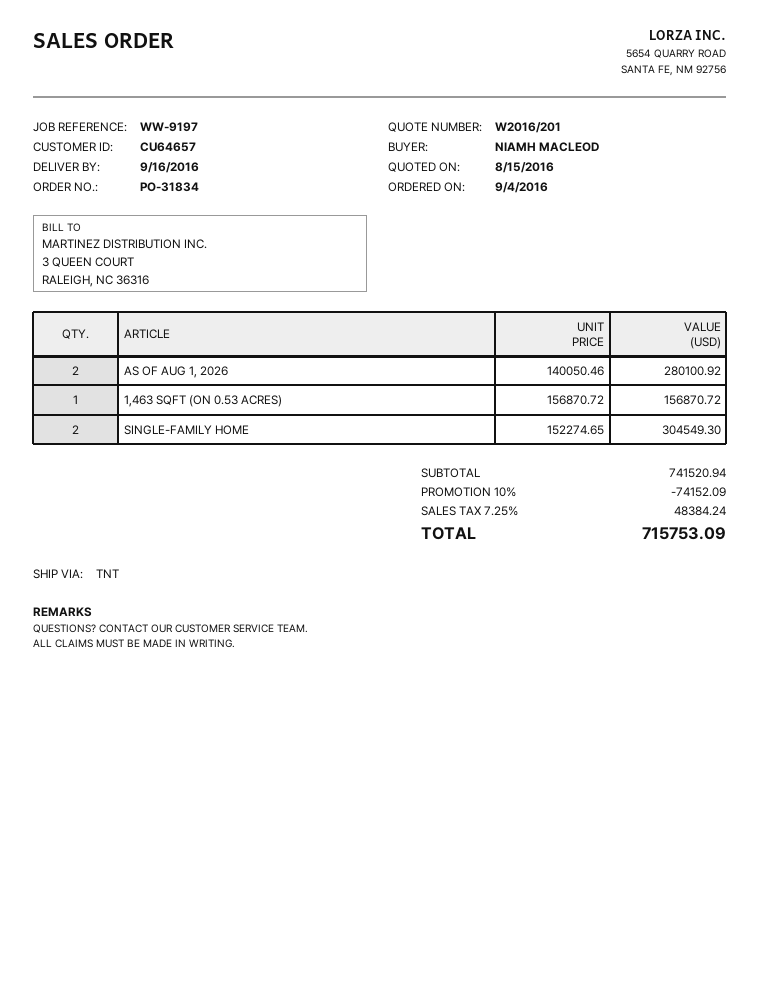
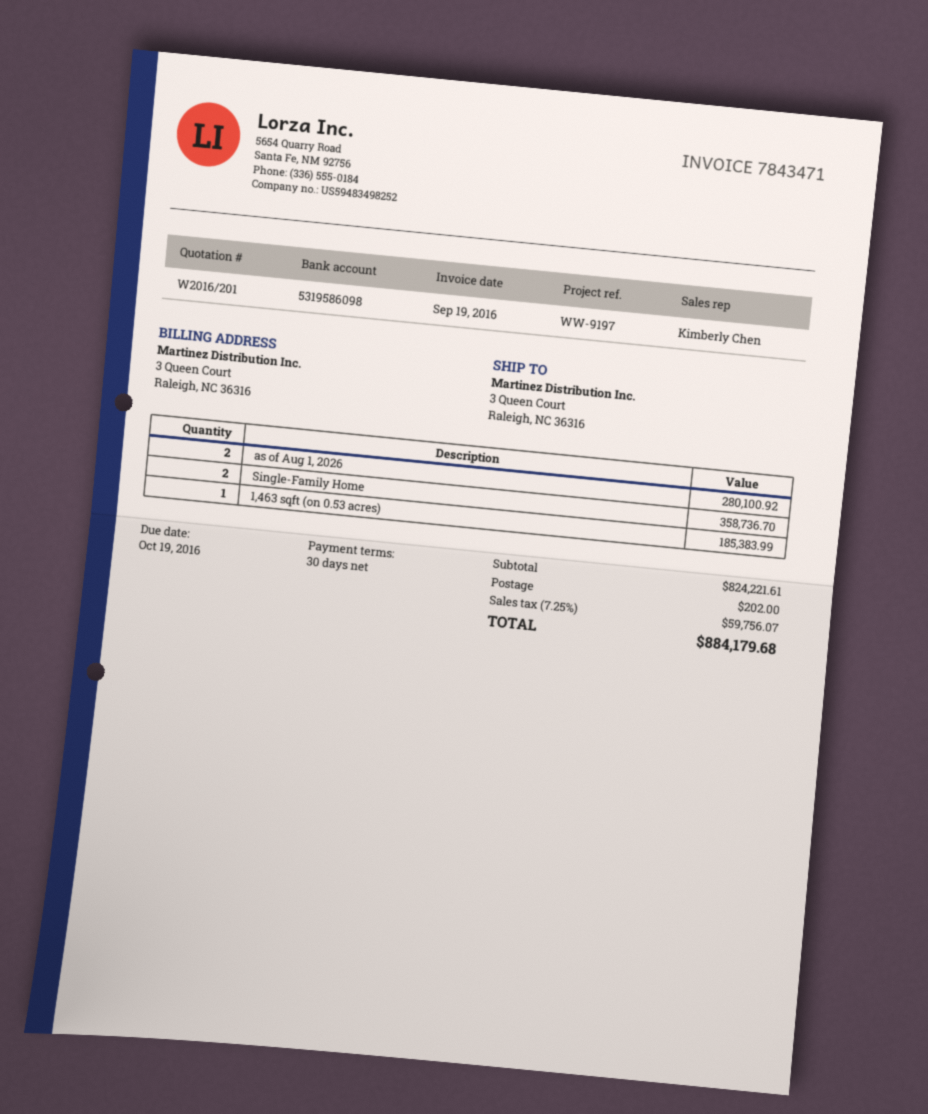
1,463 SQFT (ON 0.53 ACRES): 1 for 156870.72 -> 1 for 185383.99
SINGLE-FAMILY HOME: 2 for 304549.30 -> 2 for 358736.70
subtotal: 741520.94 -> 824221.61
discount: 10% = 74152.09 -> none
shipping: none -> 202.00
tax: 7.25% = 48384.24 -> 7.25% = 59756.07
total: 715753.09 -> 884179.68

